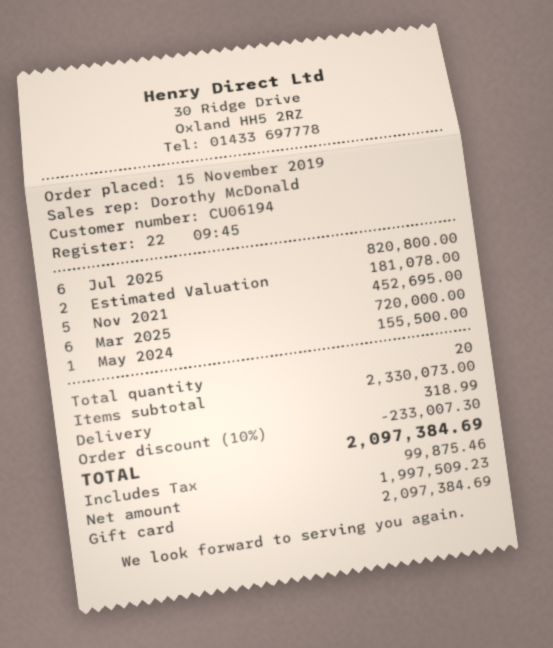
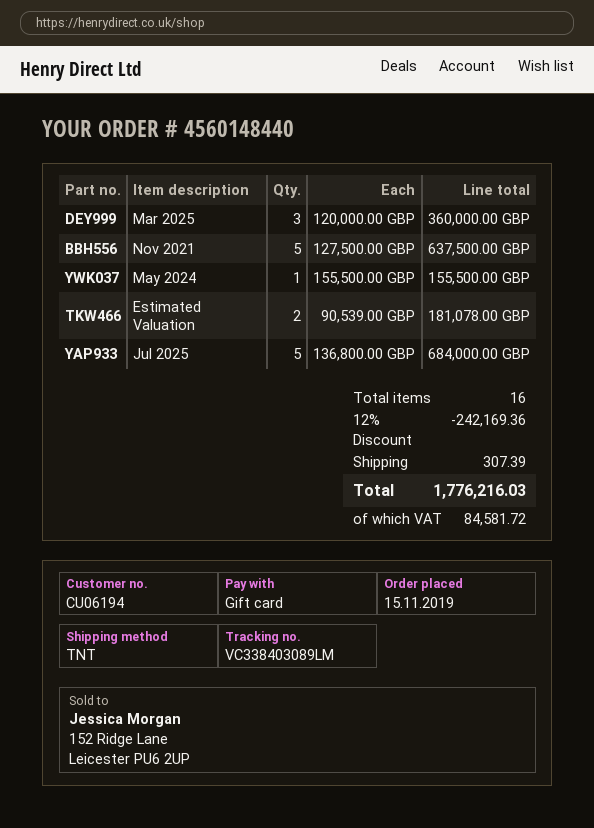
Jul 2025: 6 for 820800.00 -> 5 for 684000.00
Nov 2021: 5 for 452695.00 -> 5 for 637500.00
Mar 2025: 6 for 720000.00 -> 3 for 360000.00
total quantity: 20 -> 16
discount: 10% = 233007.30 -> 12% = 242169.36
shipping: 318.99 -> 307.39
tax: 99875.46 -> 84581.72
total: 2097384.69 -> 1776216.03

